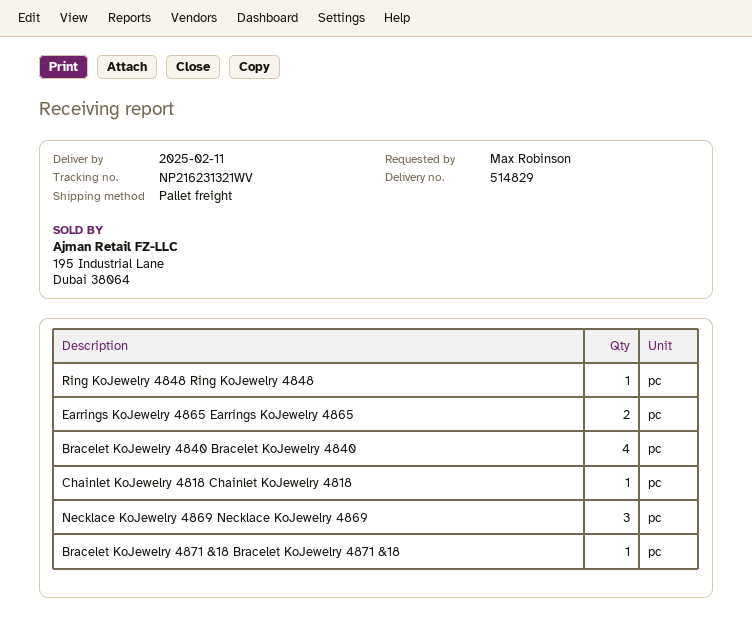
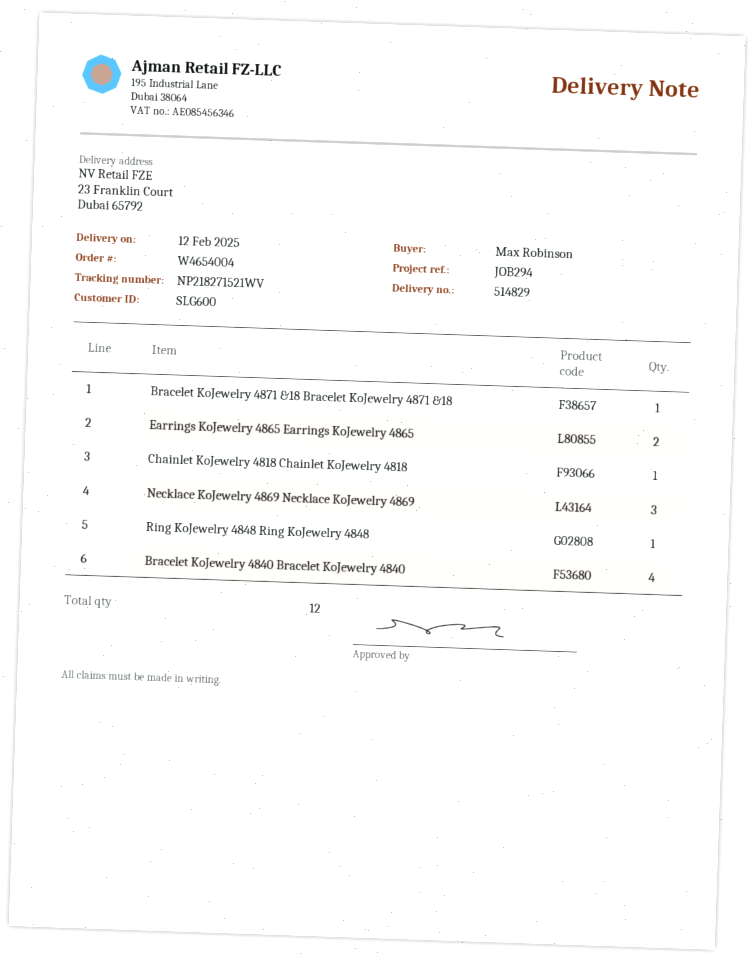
delivery date: 2025-02-11 -> 2025-02-12
tracking number: NP216231321WV -> NP218271521WV

